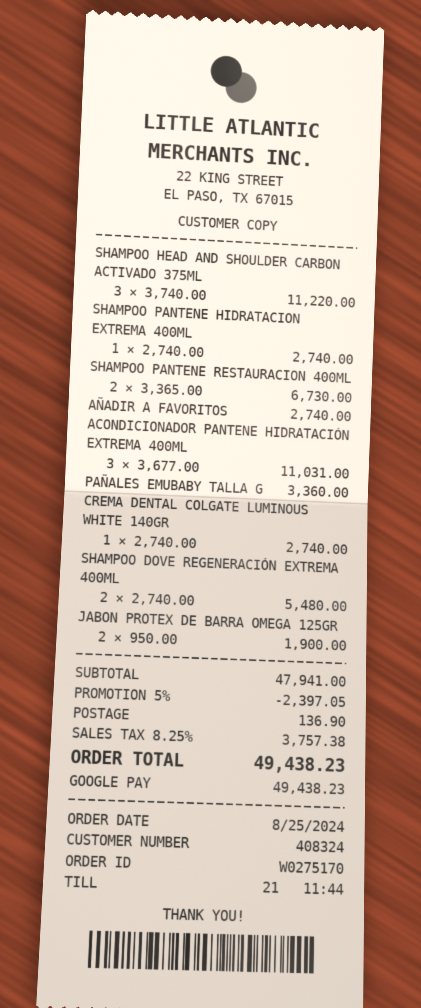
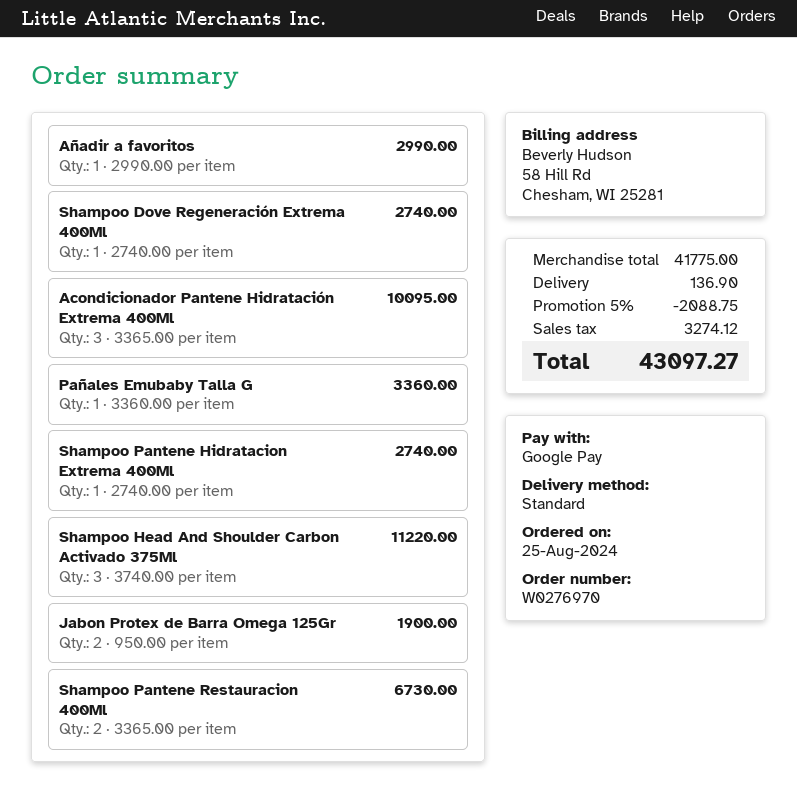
order number: W0275170 -> W0276970
AÑADIR A FAVORITOS: 1 x 2740.00 = 2740.00 -> 1 x 2990.00 = 2990.00
ACONDICIONADOR PANTENE HIDRATACIÓN EXTREMA 400ML: 3 x 3677.00 = 11031.00 -> 3 x 3365.00 = 10095.00
CREMA DENTAL COLGATE LUMINOUS WHITE 140GR: 1 x 2740.00 = 2740.00 -> none
SHAMPOO DOVE REGENERACIÓN EXTREMA 400ML: 2 x 2740.00 = 5480.00 -> 1 x 2740.00 = 2740.00
subtotal: 47941.00 -> 41775.00
discount: 5% = 2397.05 -> 5% = 2088.75
tax: 3757.38 -> 3274.12
total: 49438.23 -> 43097.27

